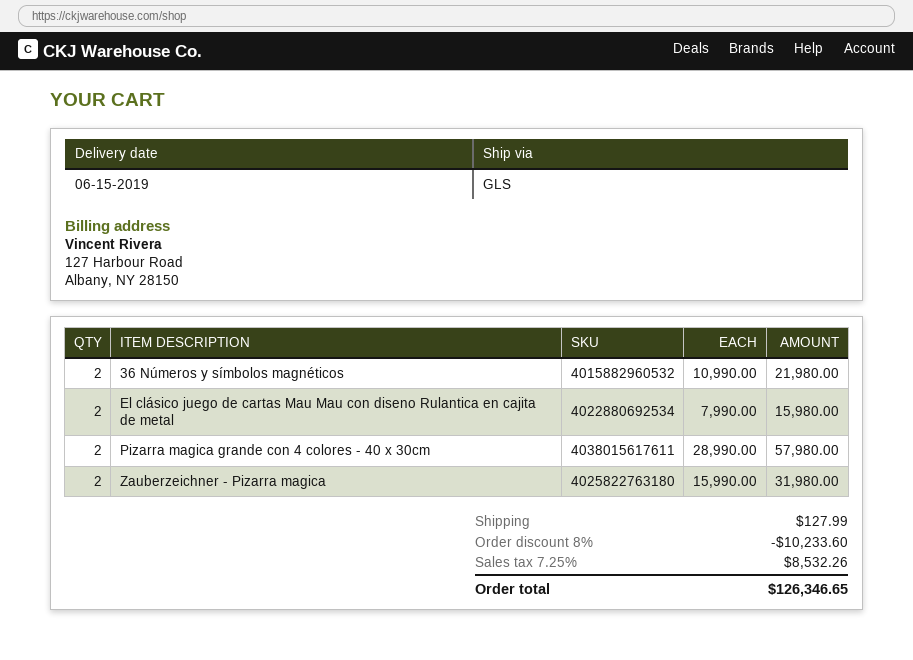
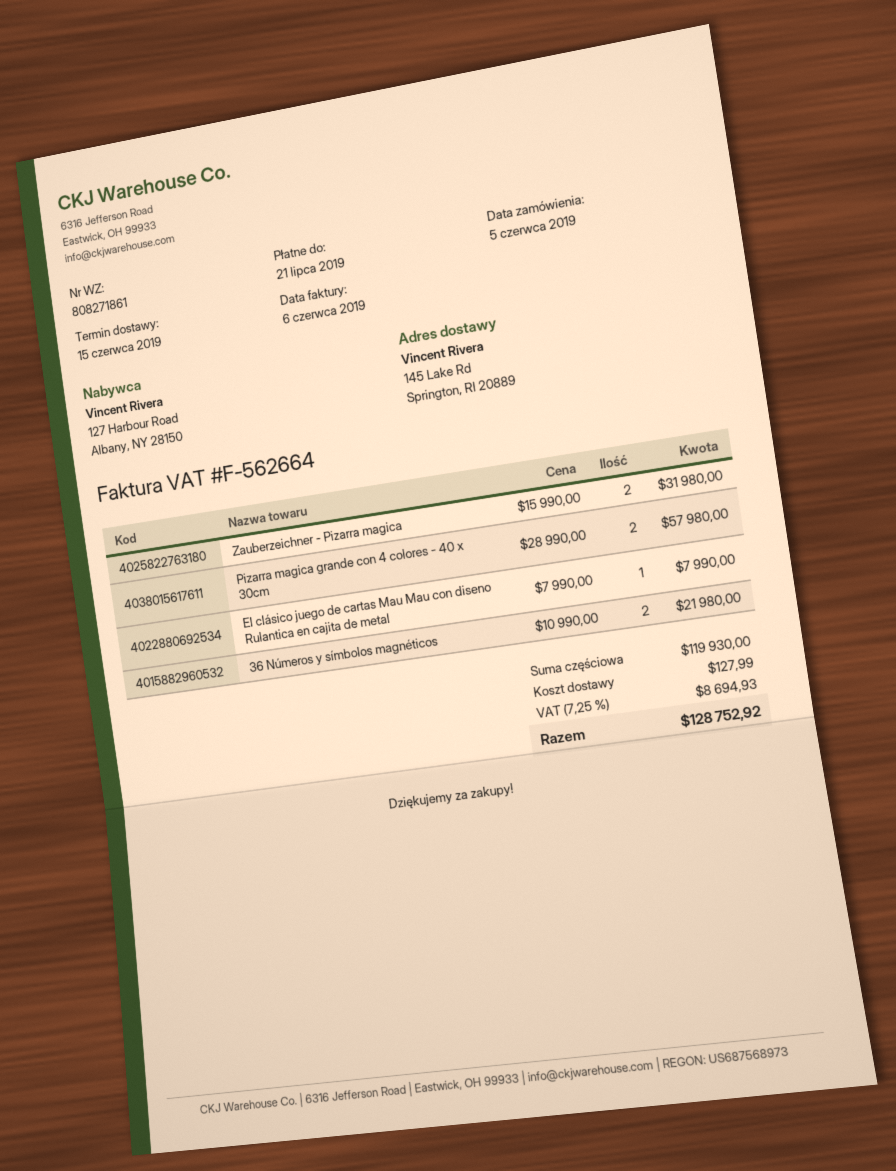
El clásico juego de cartas Mau Mau con diseno Rulantica en cajita de metal: 2 x 7990.00 = 15980.00 -> 1 x 7990.00 = 7990.00
discount: 8% = 10233.60 -> none
tax: 7.25% = 8532.26 -> 7.25% = 8694.93
total: 126346.65 -> 128752.92

